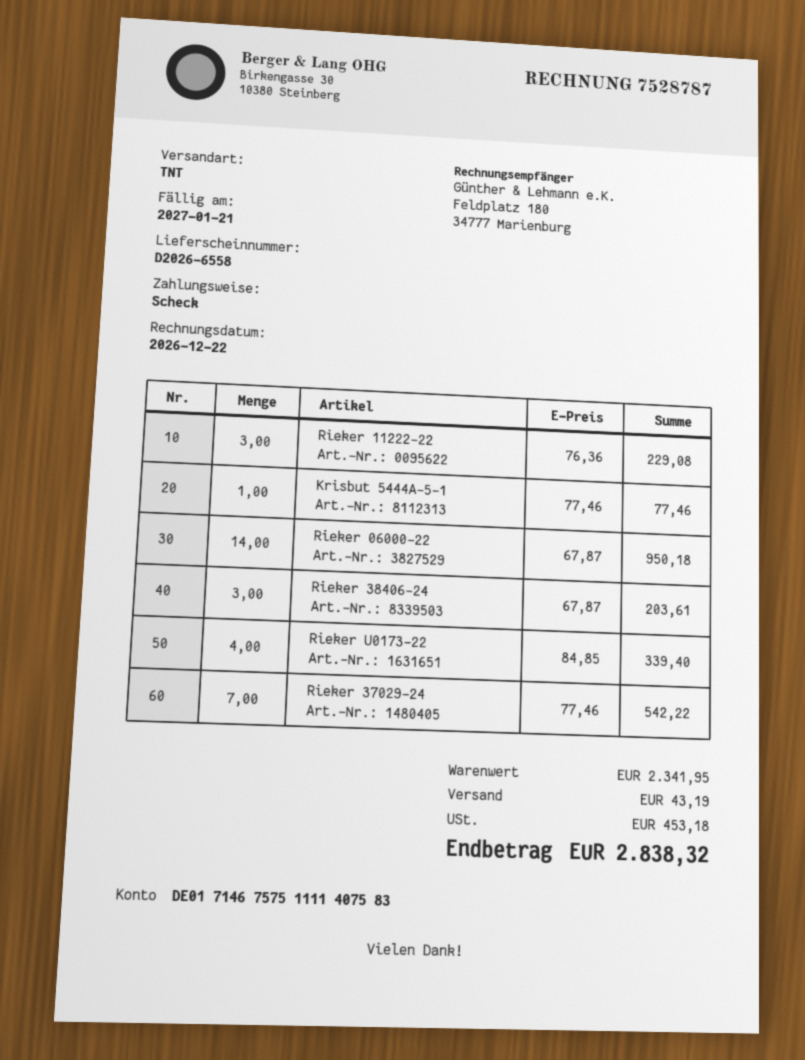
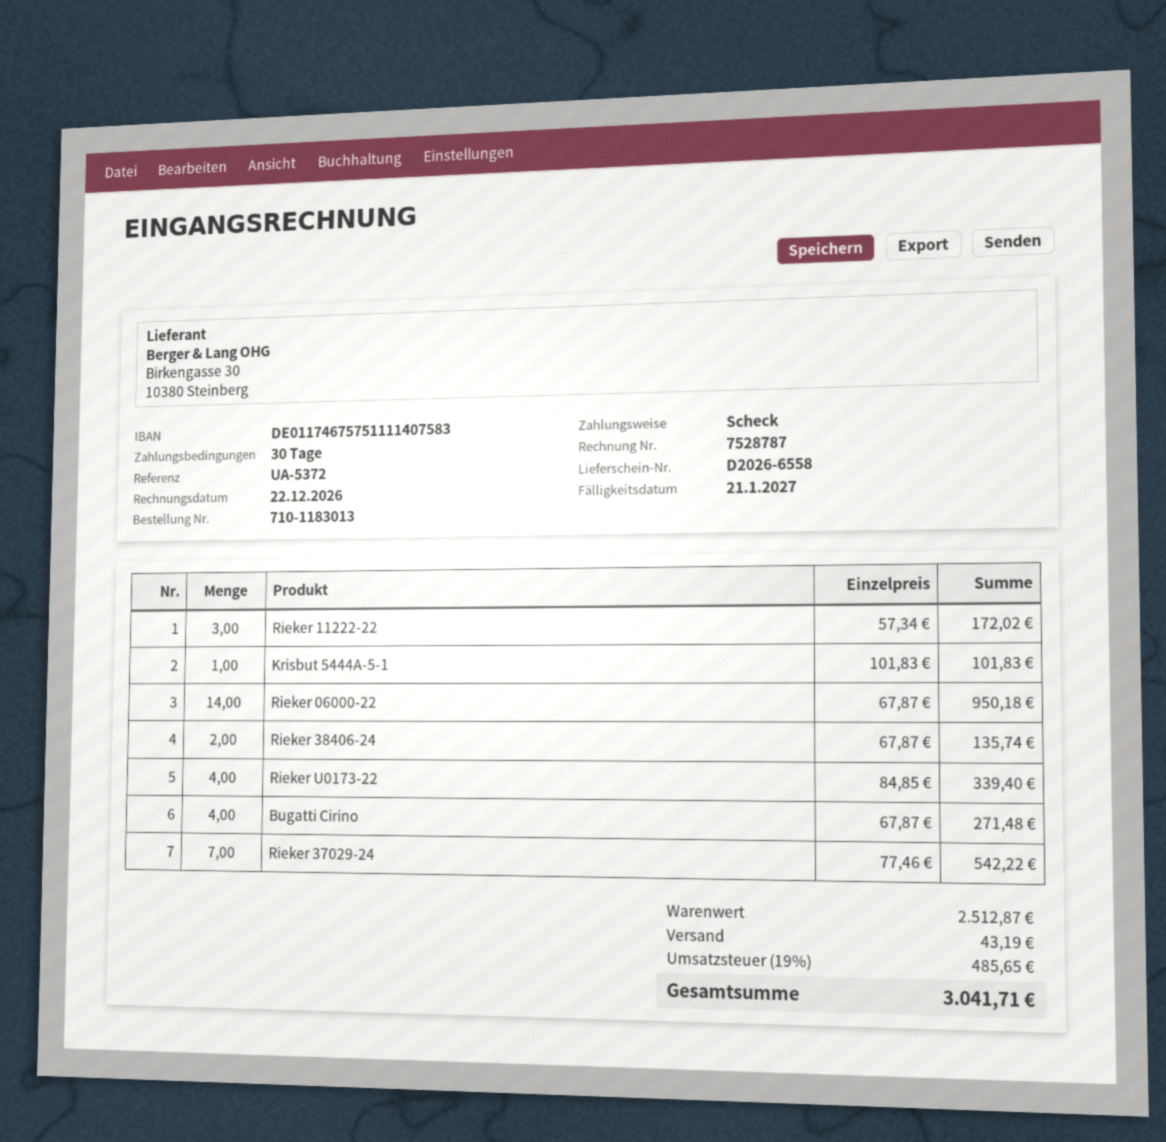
bank account: DE01714675751111407583 -> DE01174675751111407583
Rieker 11222-22: 3 x 76.36 = 229.08 -> 3 x 57.34 = 172.02
Krisbut 5444A-5-1: 1 x 77.46 = 77.46 -> 1 x 101.83 = 101.83
Rieker 38406-24: 3 x 67.87 = 203.61 -> 2 x 67.87 = 135.74
Bugatti Cirino: none -> 4 x 67.87 = 271.48
subtotal: 2341.95 -> 2512.87
tax: 453.18 -> 485.65
total: 2838.32 -> 3041.71

